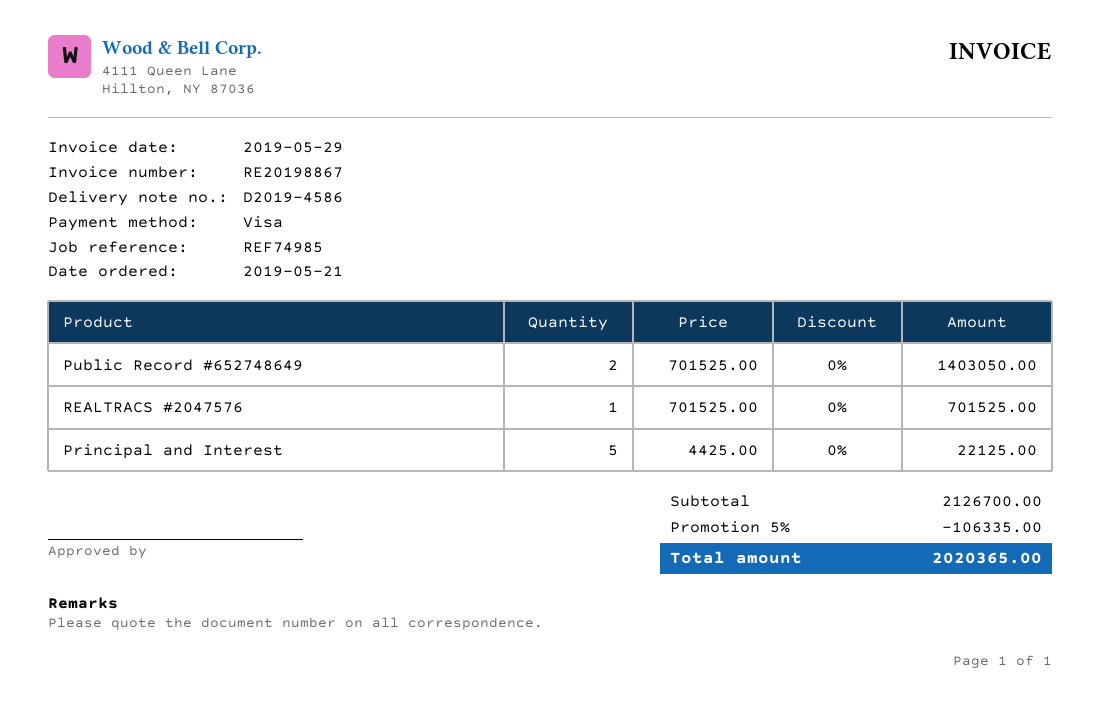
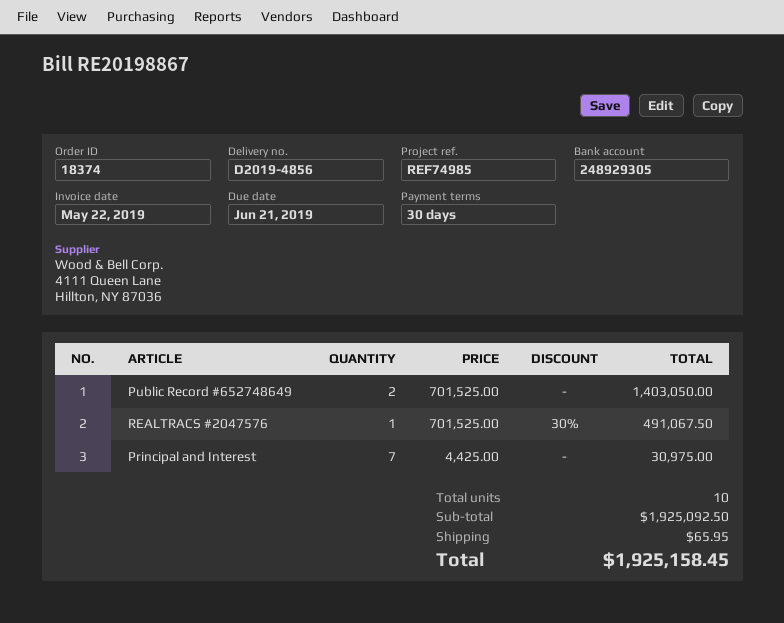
delivery note number: D2019-4586 -> D2019-4856
invoice date: 2019-05-29 -> 2019-05-22
REALTRACS #2047576: 1 x 701525.00 = 701525.00 -> 1 x 701525.00 - 30% = 491067.50
Principal and Interest: 5 x 4425.00 = 22125.00 -> 7 x 4425.00 = 30975.00
subtotal: 2126700.00 -> 1925092.50
discount: 5% = 106335.00 -> none
shipping: none -> 65.95
total: 2020365.00 -> 1925158.45

